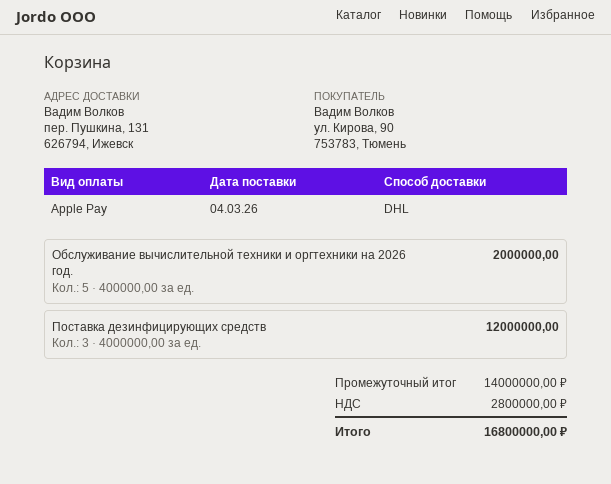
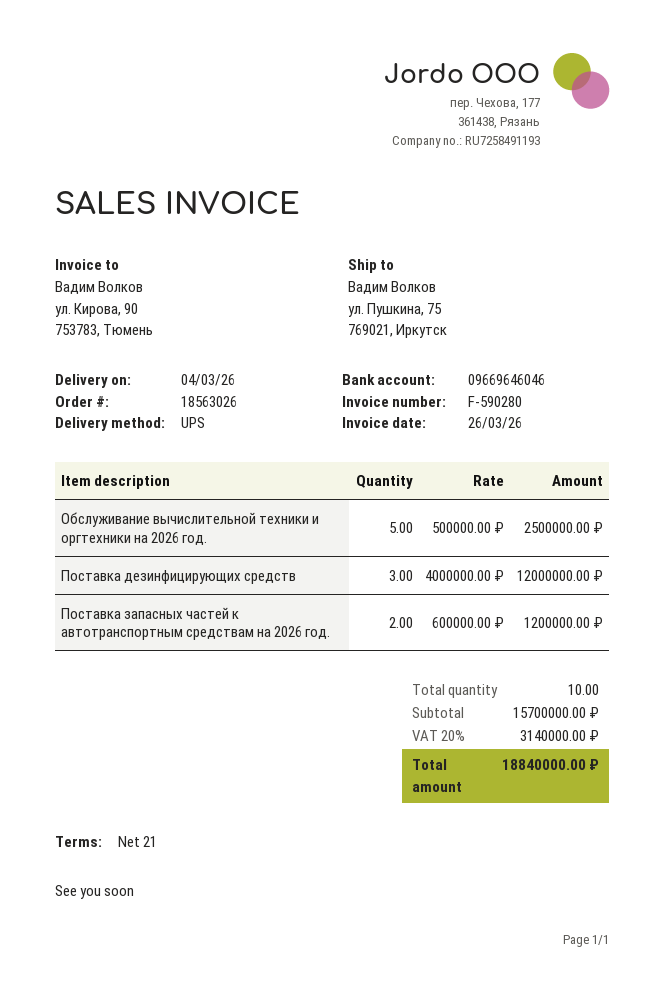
shipping method: DHL -> UPS
ship to: пер. Пушкина, 131, 626794, Ижевск -> ул. Пушкина, 75, 769021, Иркутск
Обслуживание вычислительной техники и оргтехники на 2026 год.: 5 x 400000.00 = 2000000.00 -> 5 x 500000.00 = 2500000.00
Поставка запасных частей к автотранспортным средствам на 2026 год.: none -> 2 x 600000.00 = 1200000.00
subtotal: 14000000.00 -> 15700000.00
tax: 2800000.00 -> 3140000.00
total: 16800000.00 -> 18840000.00

